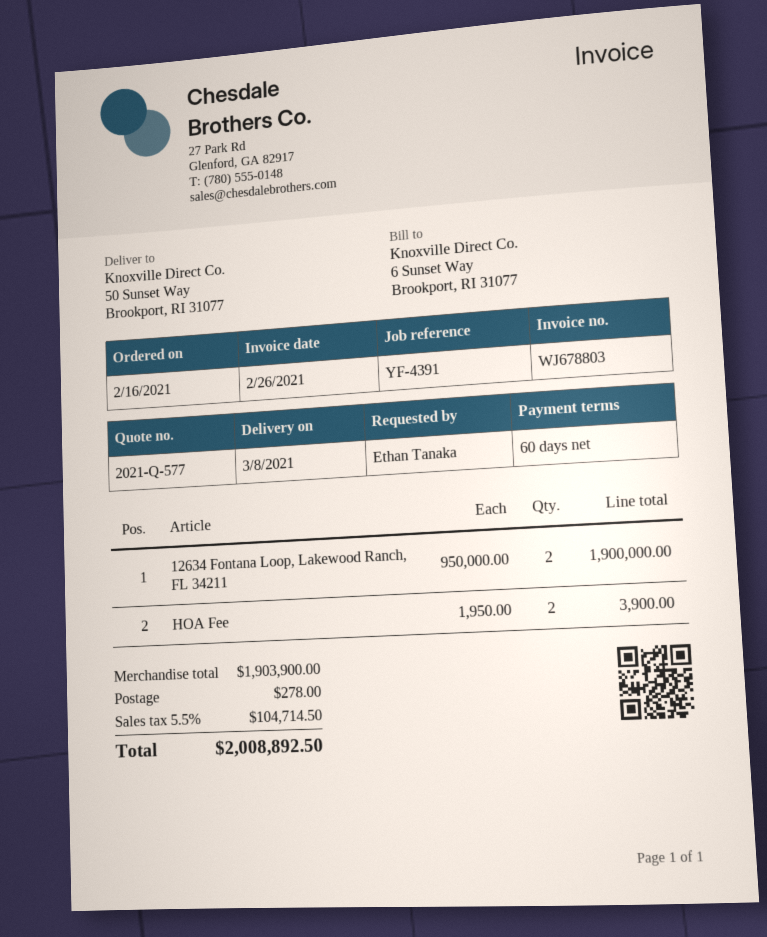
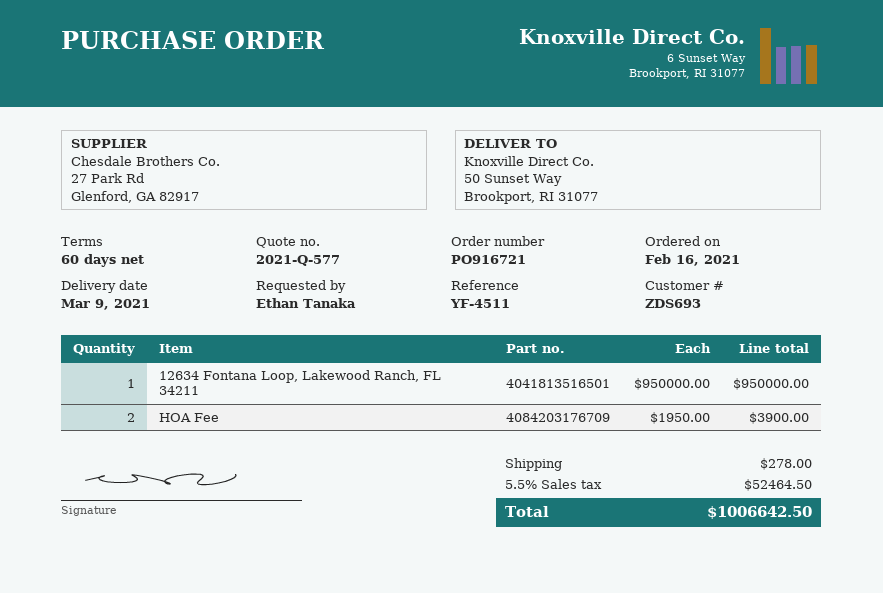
delivery date: 2021-03-08 -> 2021-03-09
reference: YF-4391 -> YF-4511
12634 Fontana Loop, Lakewood Ranch, FL 34211: 2 x 950000.00 = 1900000.00 -> 1 x 950000.00 = 950000.00
tax: 5.5% = 104714.50 -> 5.5% = 52464.50
total: 2008892.50 -> 1006642.50

